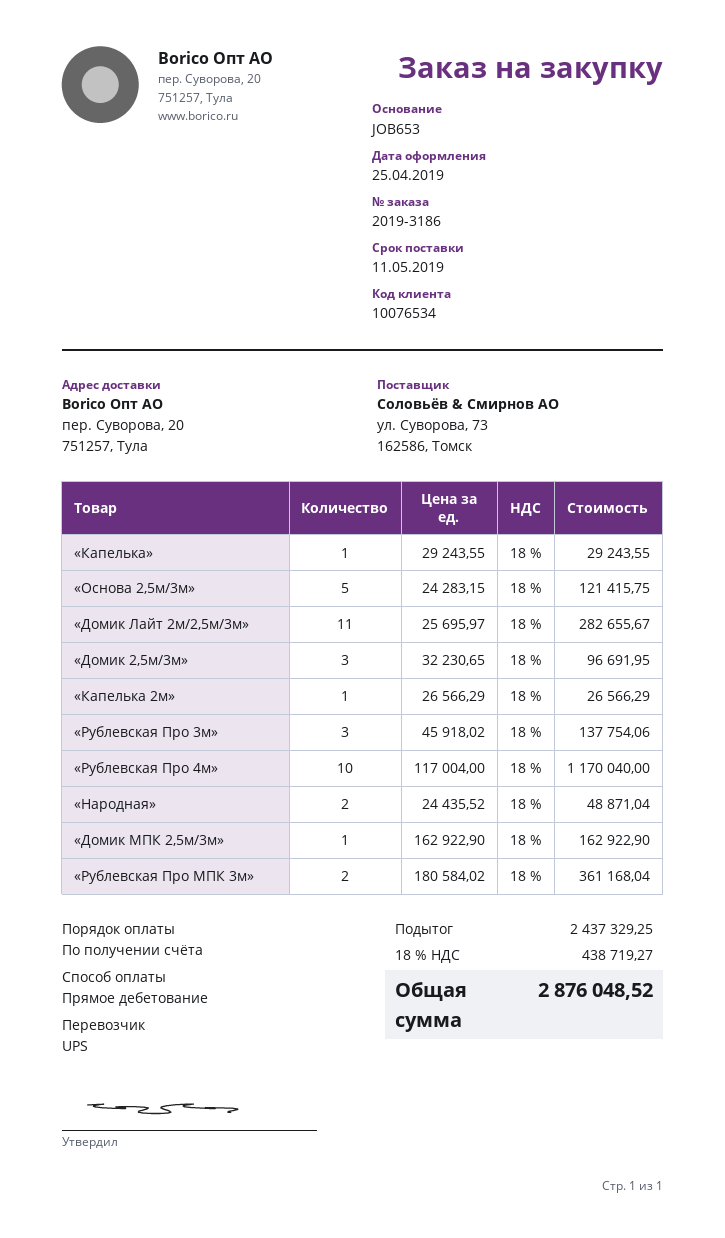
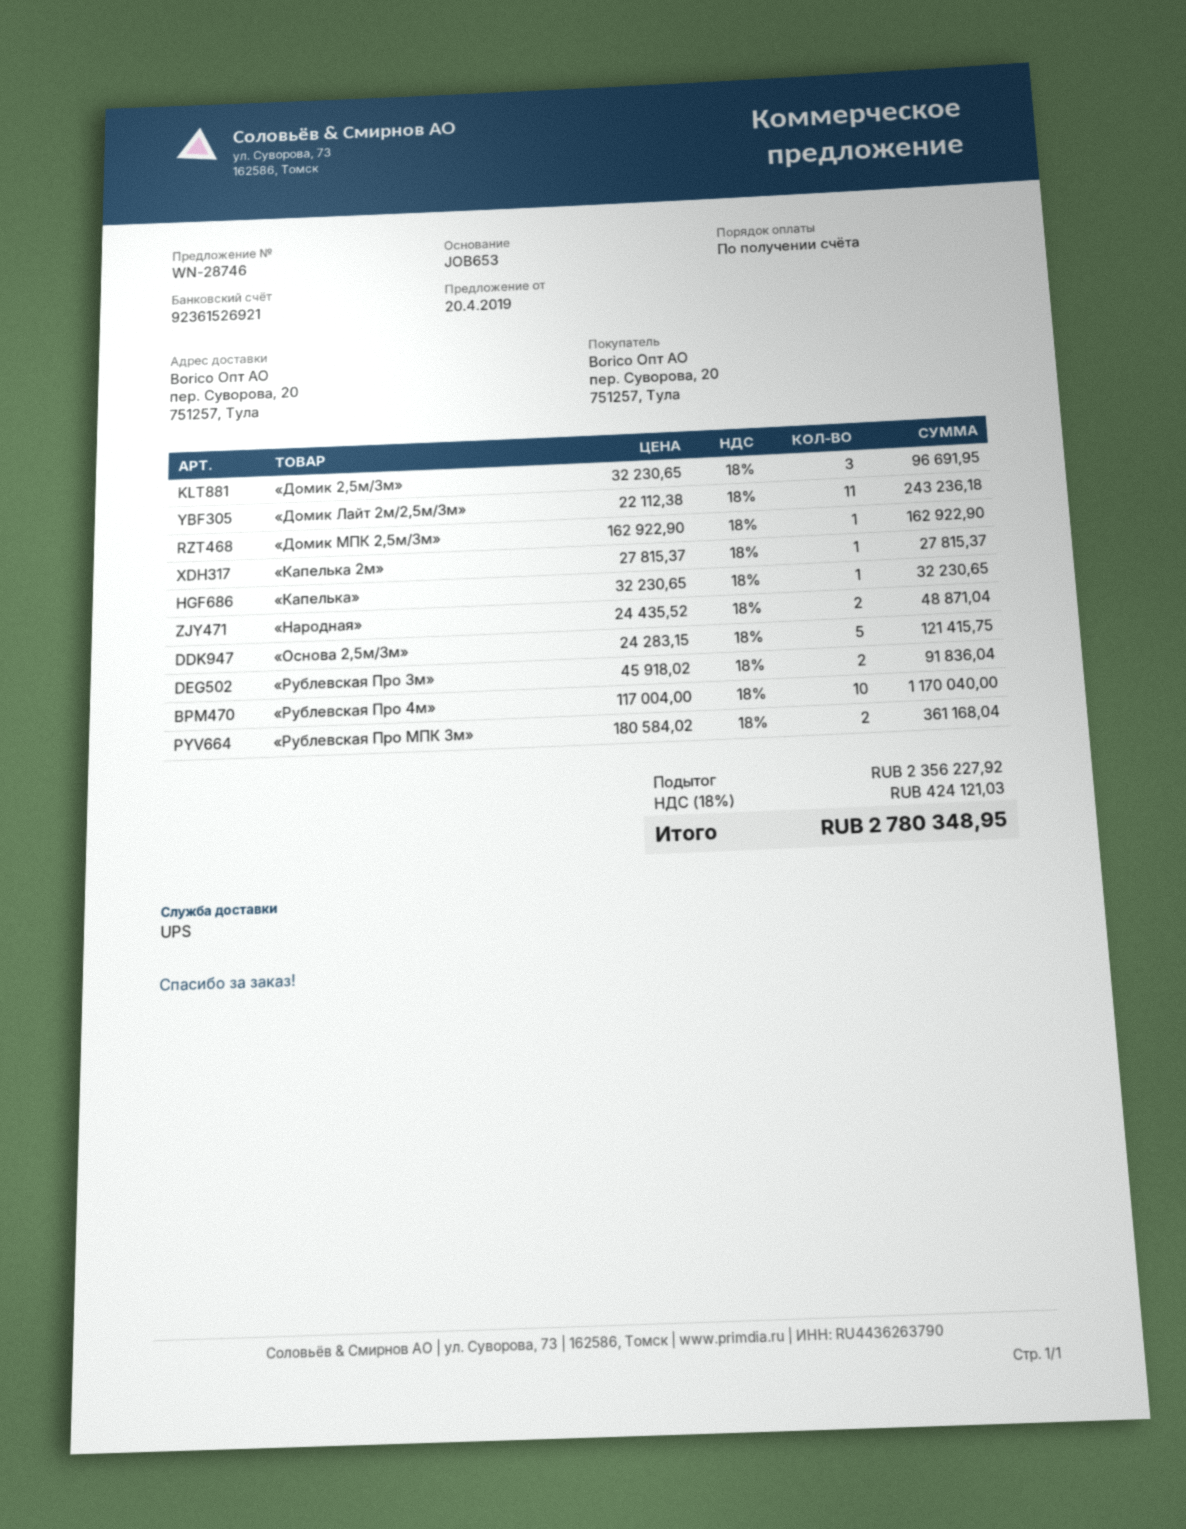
«Капелька»: 1 x 29243.55 = 29243.55 -> 1 x 32230.65 = 32230.65
«Домик Лайт 2м/2,5м/3м»: 11 x 25695.97 = 282655.67 -> 11 x 22112.38 = 243236.18
«Капелька 2м»: 1 x 26566.29 = 26566.29 -> 1 x 27815.37 = 27815.37
«Рублевская Про 3м»: 3 x 45918.02 = 137754.06 -> 2 x 45918.02 = 91836.04
subtotal: 2437329.25 -> 2356227.92
tax: 18% = 438719.27 -> 18% = 424121.03
total: 2876048.52 -> 2780348.95

